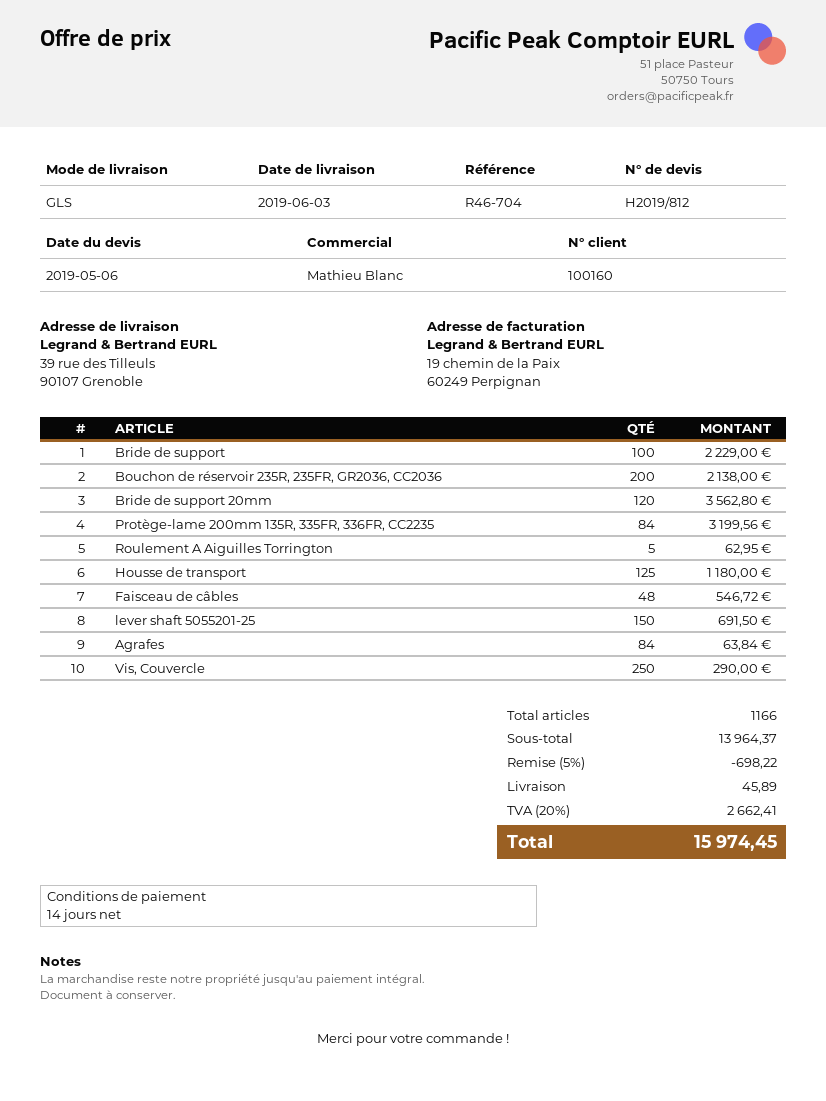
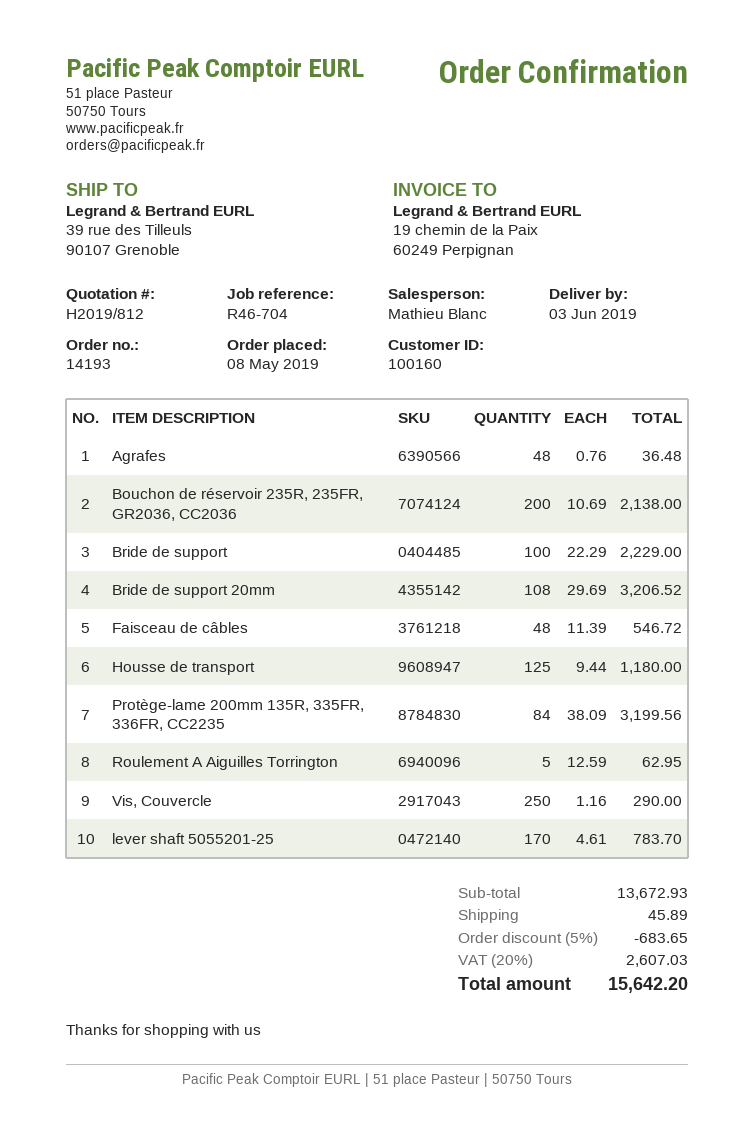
Bride de support 20mm: 120 for 3562.80 -> 108 for 3206.52
lever shaft 5055201-25: 150 for 691.50 -> 170 for 783.70
Agrafes: 84 for 63.84 -> 48 for 36.48
subtotal: 13964.37 -> 13672.93
discount: 5% = 698.22 -> 5% = 683.65
tax: 20% = 2662.41 -> 20% = 2607.03
total: 15974.45 -> 15642.20

